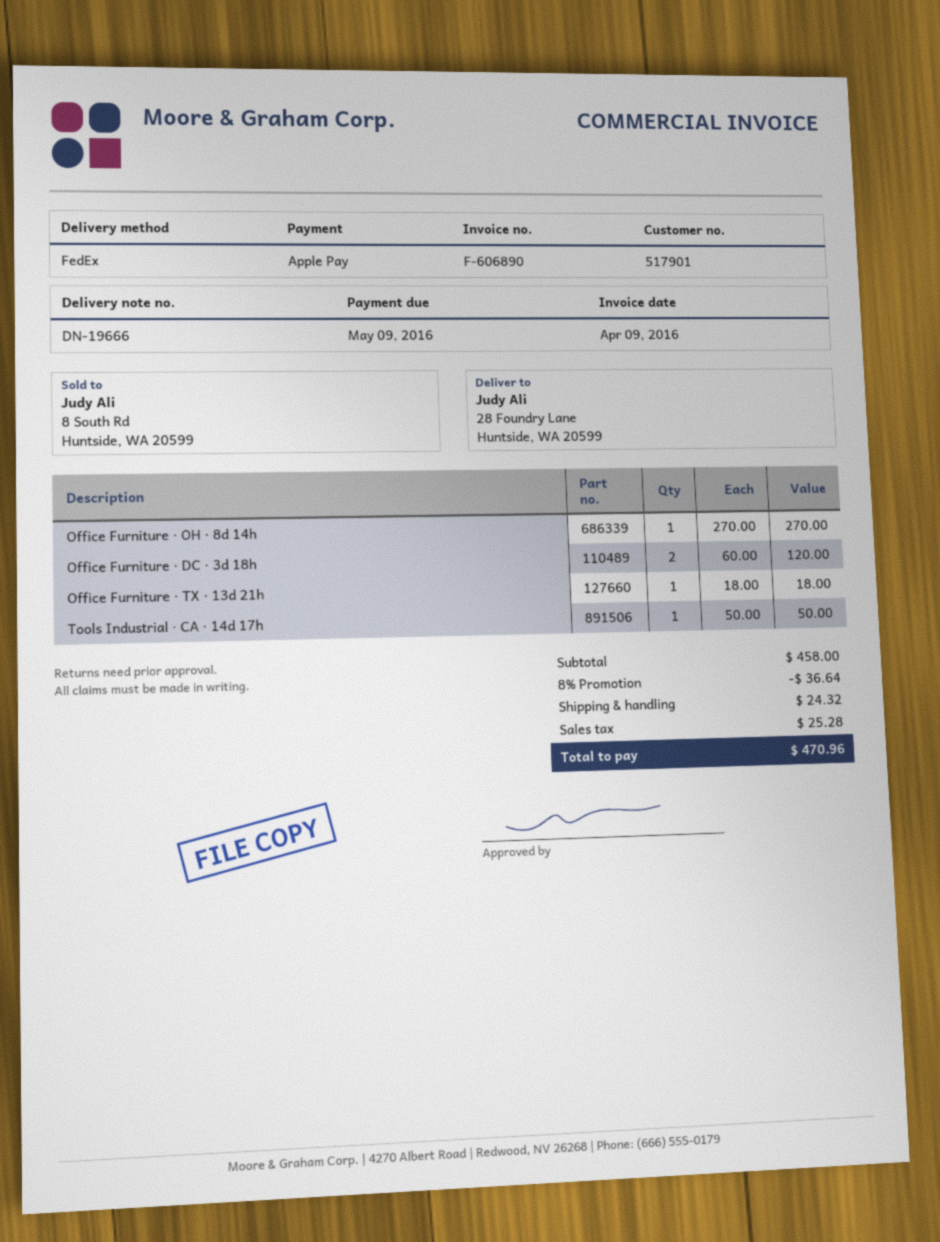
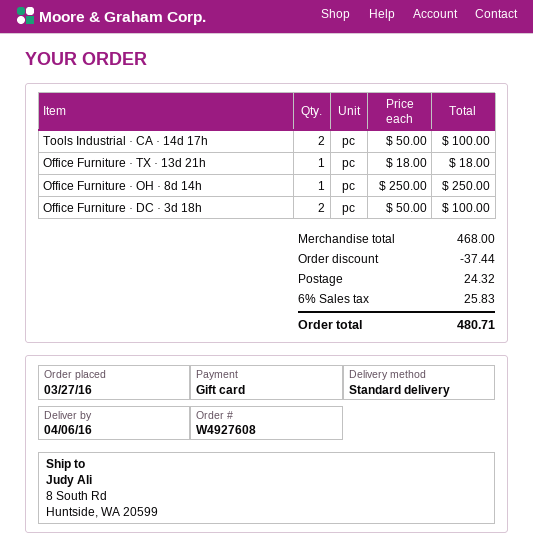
payment method: Apple Pay -> gift card
shipping method: FedEx -> standard
ship to: 28 Foundry Lane, Huntside, WA 20599 -> 8 South Rd, Huntside, WA 20599
Office Furniture · OH · 8d 14h: 1 x 270.00 = 270.00 -> 1 x 250.00 = 250.00
Office Furniture · DC · 3d 18h: 2 x 60.00 = 120.00 -> 2 x 50.00 = 100.00
Tools Industrial · CA · 14d 17h: 1 x 50.00 = 50.00 -> 2 x 50.00 = 100.00
subtotal: 458.00 -> 468.00
discount: 36.64 -> 37.44
tax: 25.28 -> 25.83
total: 470.96 -> 480.71

